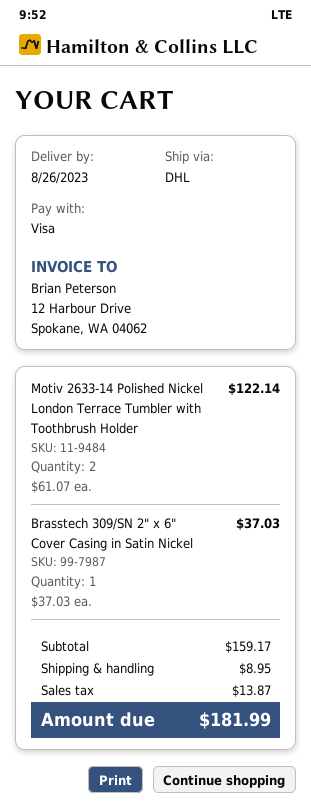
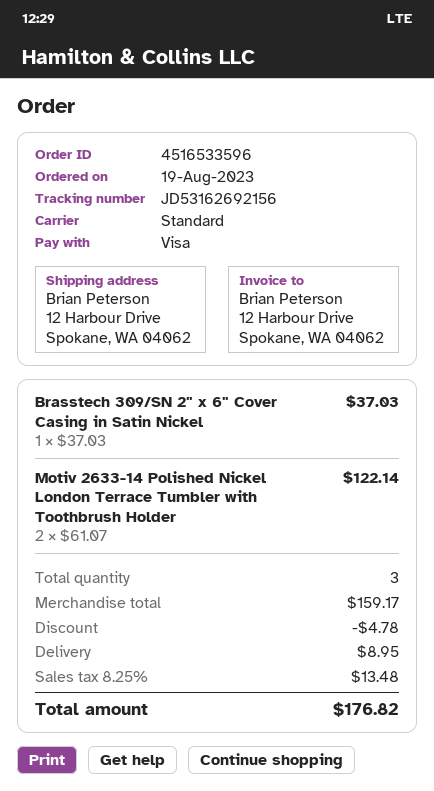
shipping method: DHL -> standard
discount: none -> 4.78
tax: 13.87 -> 13.48
total: 181.99 -> 176.82

